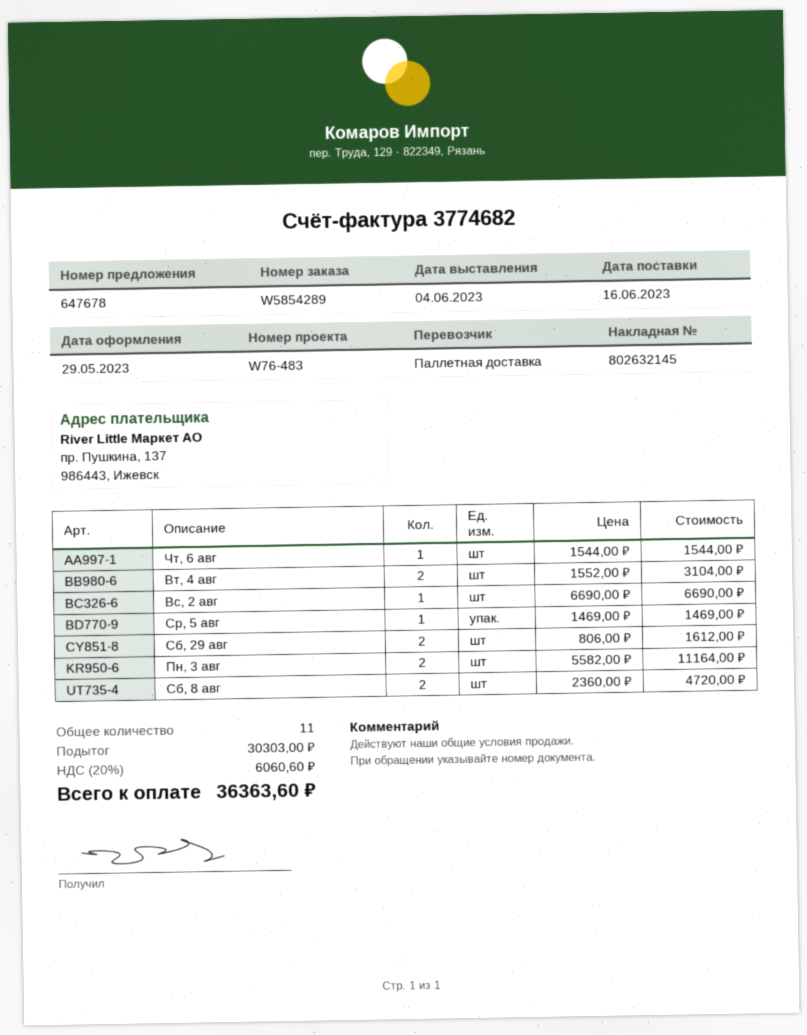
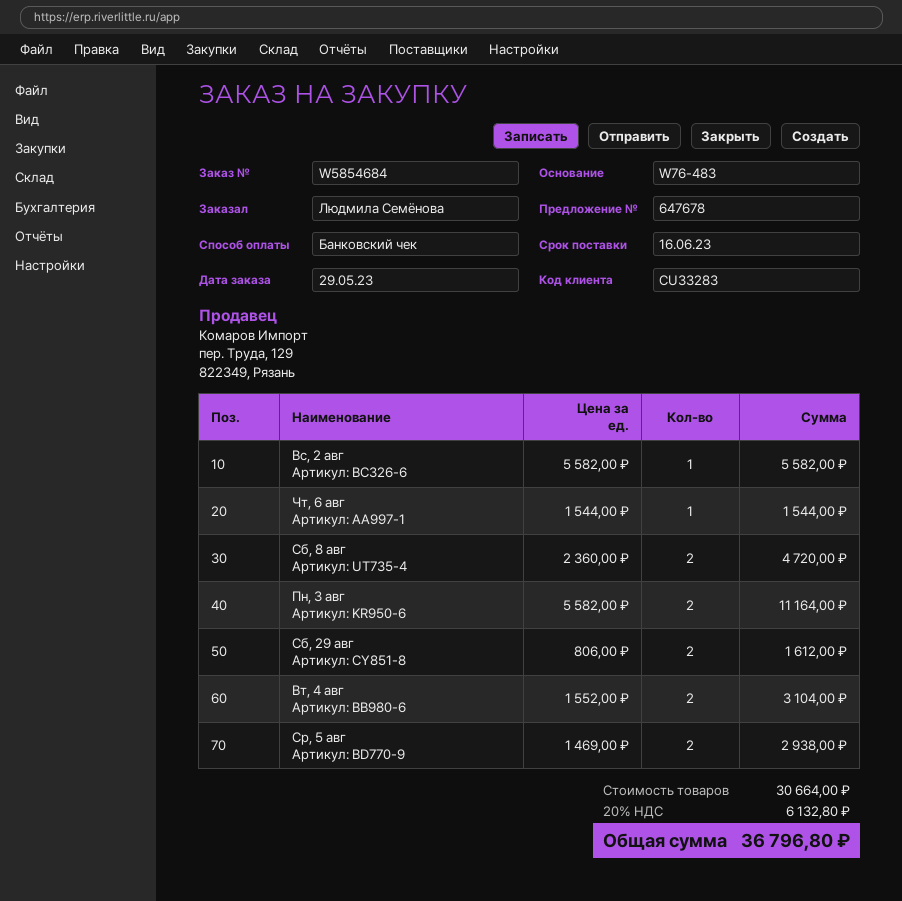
order number: W5854289 -> W5854684
Вс, 2 авг: 1 x 6690.00 = 6690.00 -> 1 x 5582.00 = 5582.00
Ср, 5 авг: 1 x 1469.00 = 1469.00 -> 2 x 1469.00 = 2938.00
subtotal: 30303.00 -> 30664.00
tax: 20% = 6060.60 -> 20% = 6132.80
total: 36363.60 -> 36796.80

